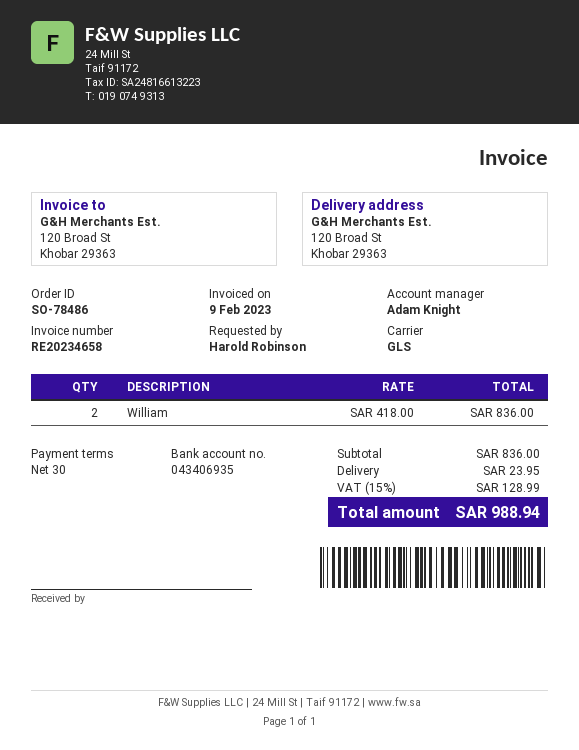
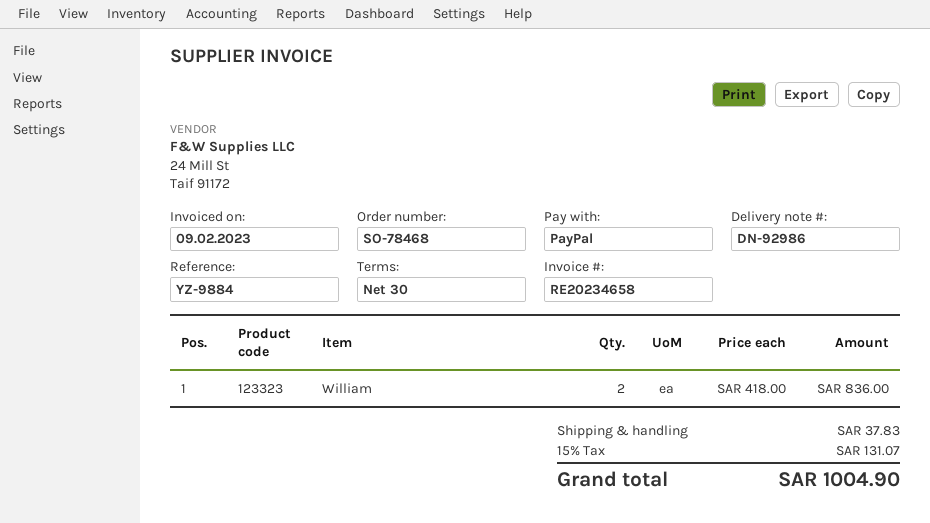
order number: SO-78486 -> SO-78468
shipping: 23.95 -> 37.83
tax: 15% = 128.99 -> 15% = 131.07
total: 988.94 -> 1004.90

